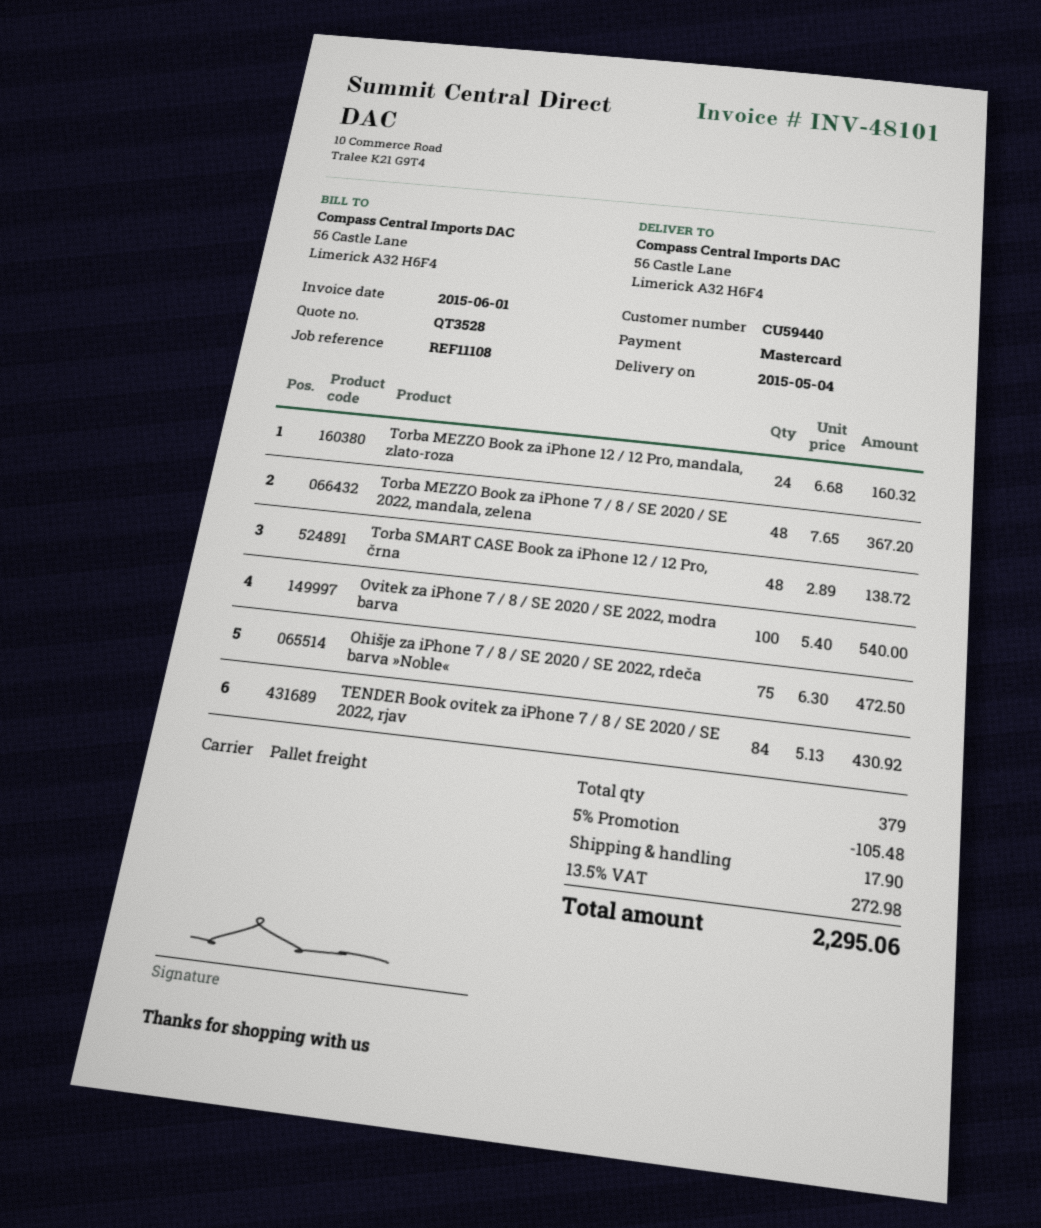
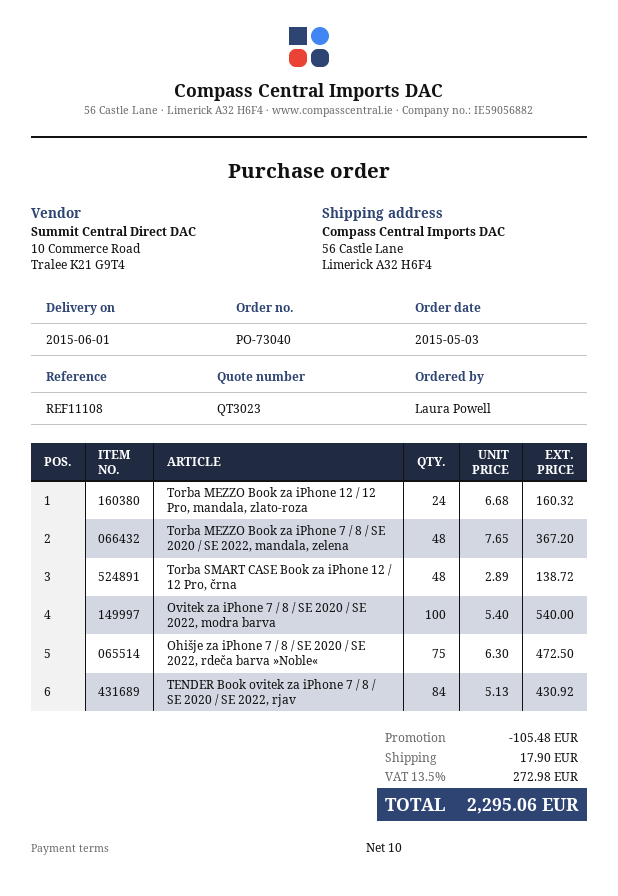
quote number: QT3528 -> QT3023
delivery date: 2015-05-04 -> 2015-06-01

